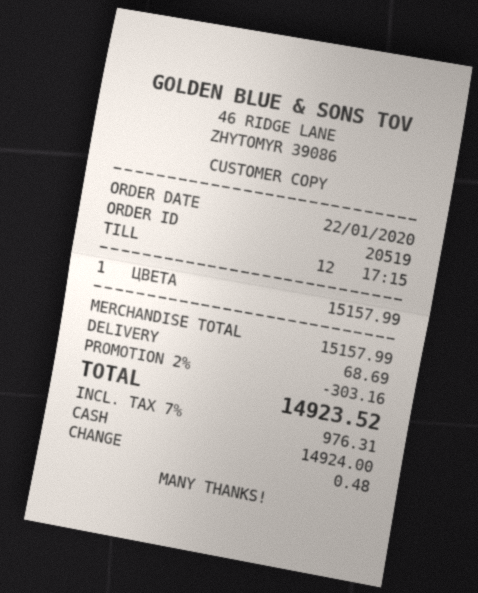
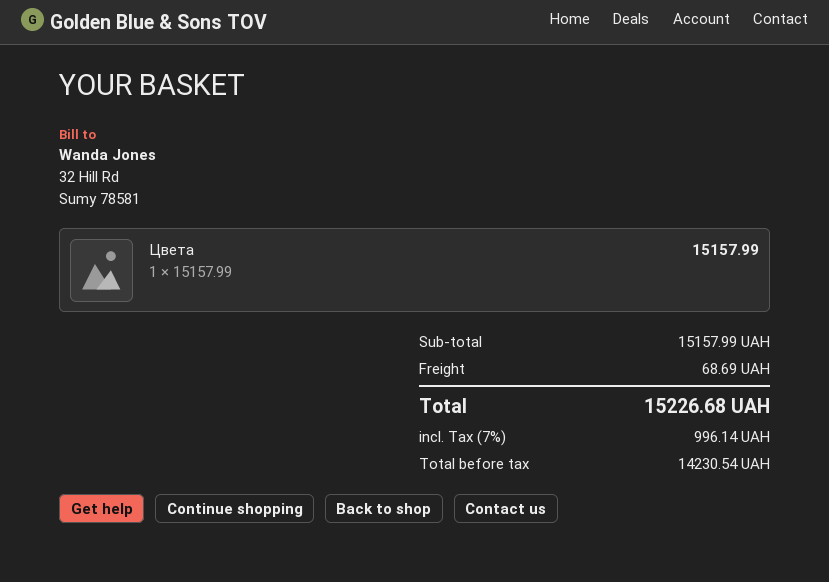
discount: 2% = 303.16 -> none
tax: 7% = 976.31 -> 7% = 996.14
total: 14923.52 -> 15226.68

